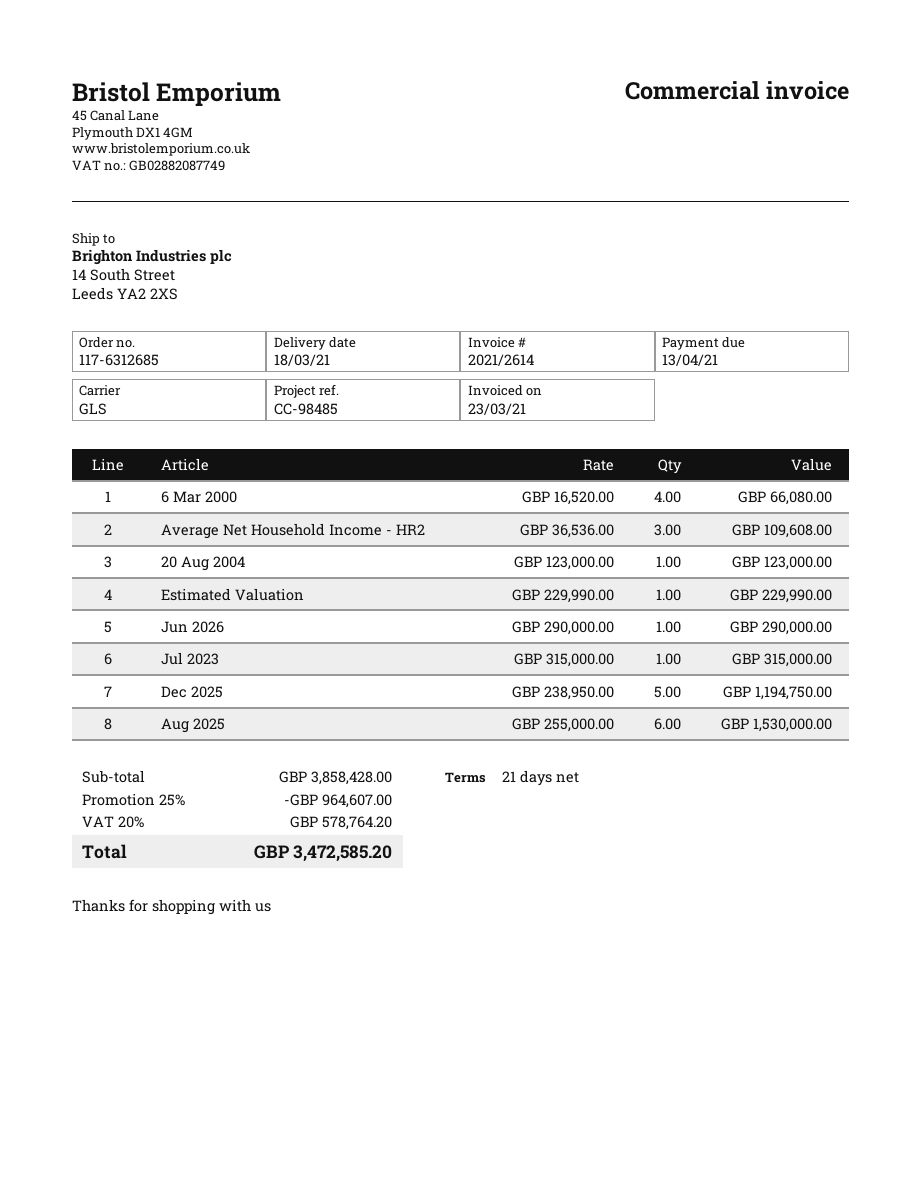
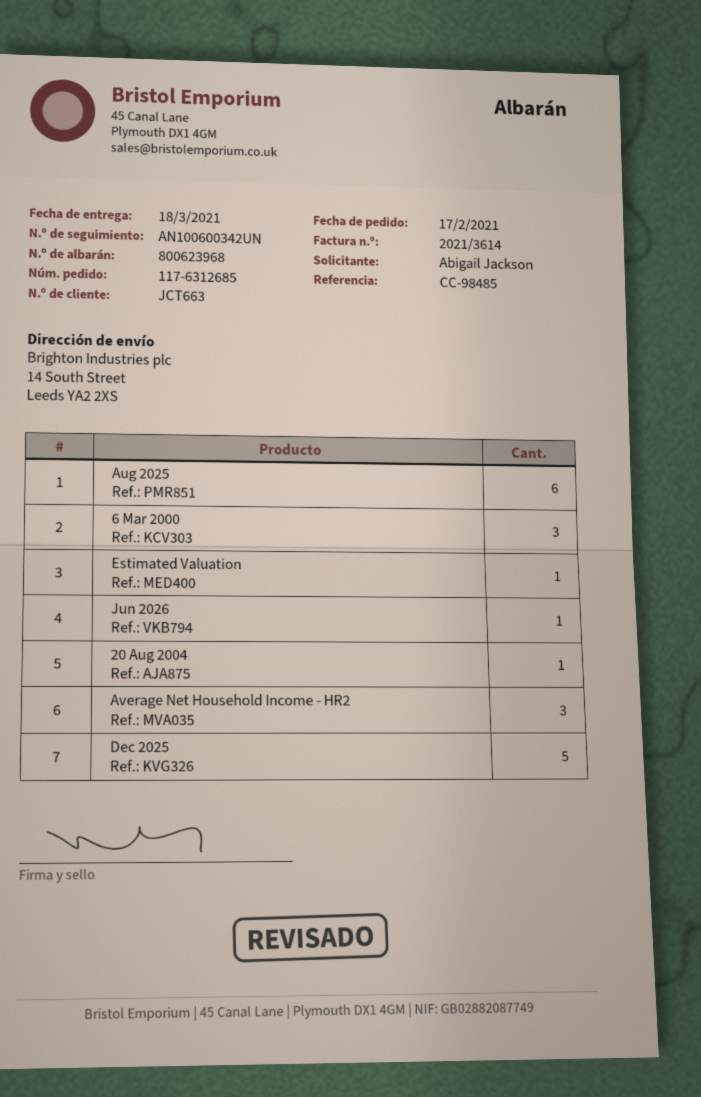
invoice number: 2021/2614 -> 2021/3614
6 Mar 2000: 4 -> 3
Jul 2023: 1 -> none

